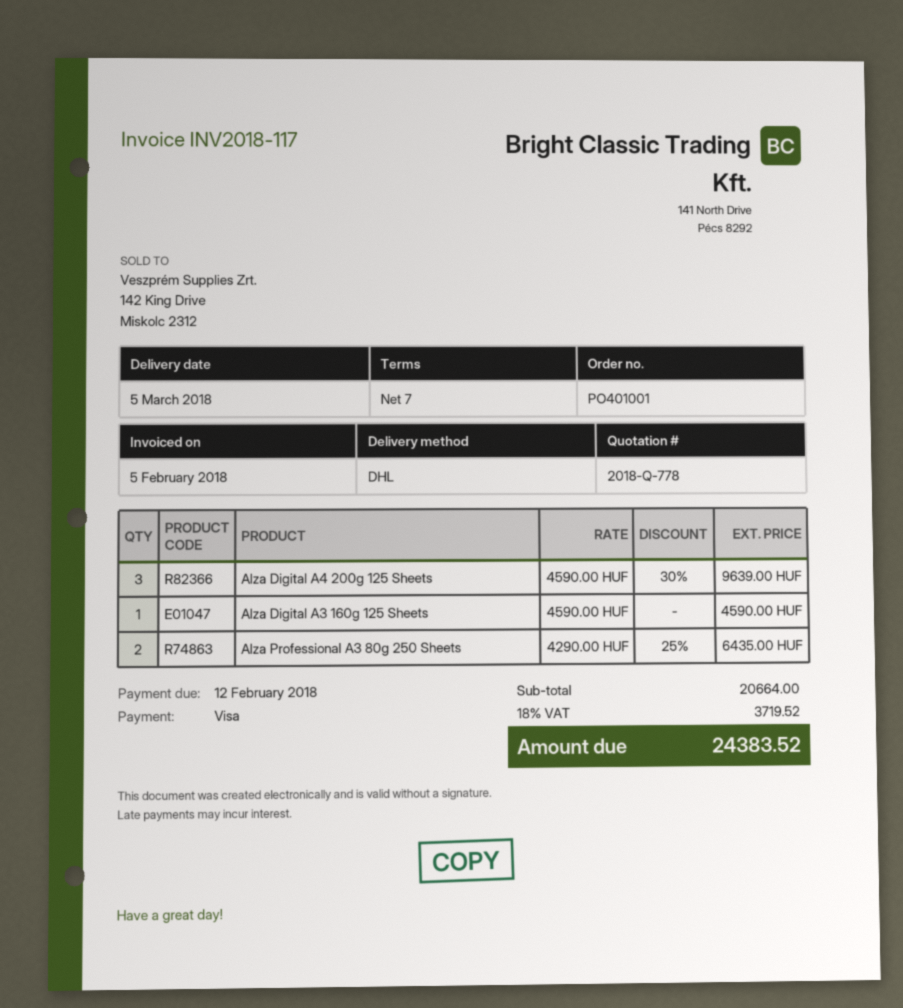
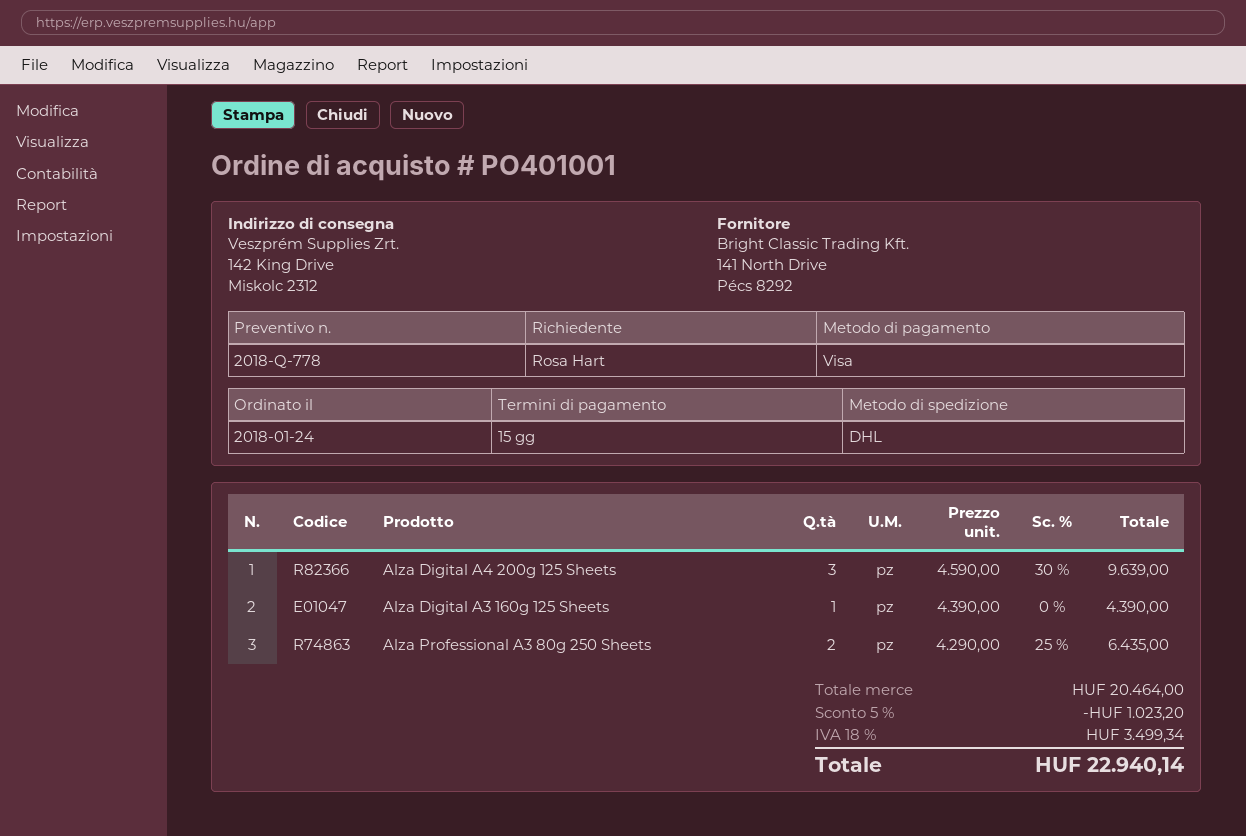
payment terms: 7 days -> 15 days
Alza Digital A3 160g 125 Sheets: 1 x 4590.00 = 4590.00 -> 1 x 4390.00 = 4390.00
subtotal: 20664.00 -> 20464.00
discount: none -> 5% = 1023.20
tax: 18% = 3719.52 -> 18% = 3499.34
total: 24383.52 -> 22940.14

